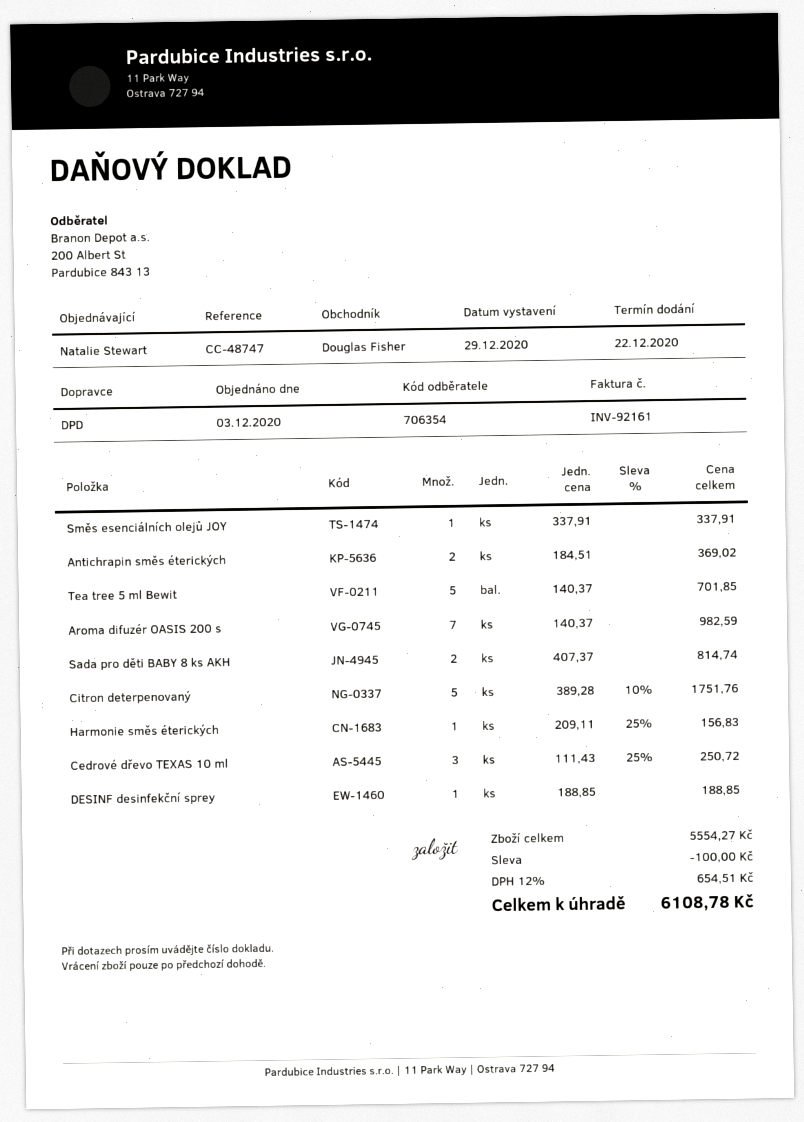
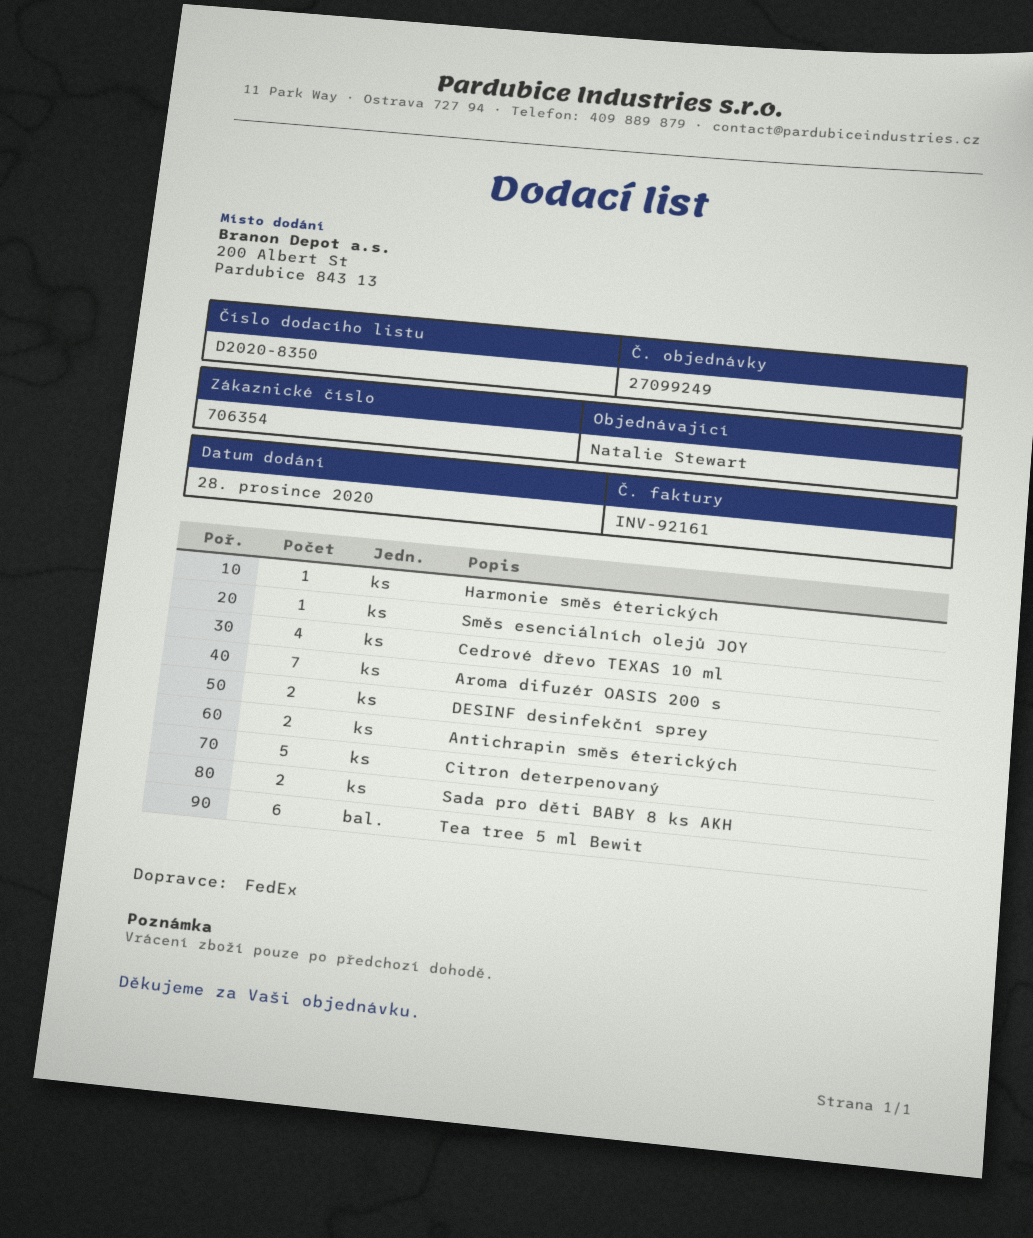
delivery date: 2020-12-22 -> 2020-12-28
shipping method: DPD -> FedEx
Tea tree 5 ml Bewit: 5 -> 6
Cedrové dřevo TEXAS 10 ml: 3 -> 4
DESINF desinfekční sprey: 1 -> 2

